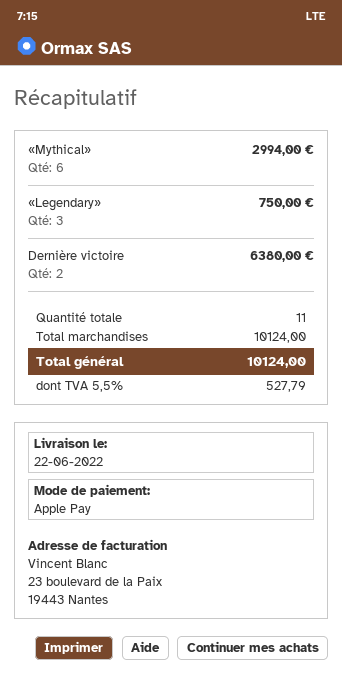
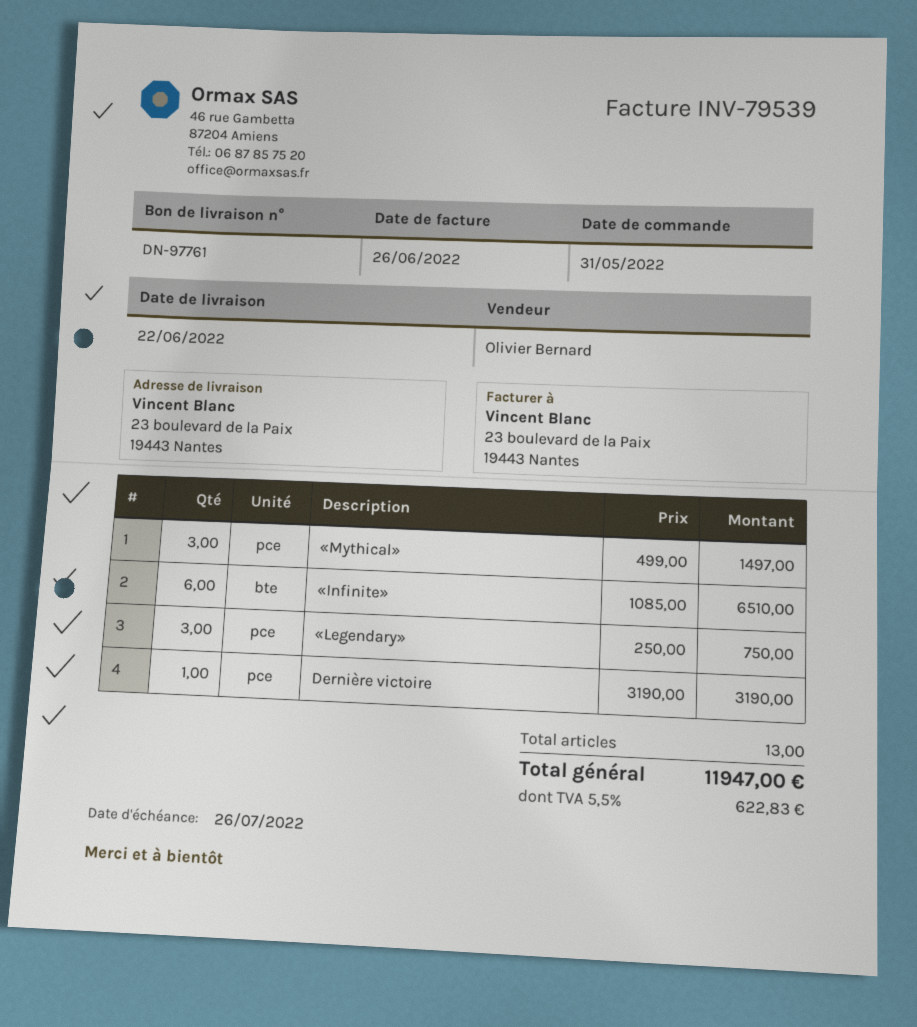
«Mythical»: 6 for 2994.00 -> 3 for 1497.00
Dernière victoire: 2 for 6380.00 -> 1 for 3190.00
«Infinite»: none -> 6 for 6510.00
total quantity: 11 -> 13
tax: 5.5% = 527.79 -> 5.5% = 622.83
total: 10124.00 -> 11947.00

